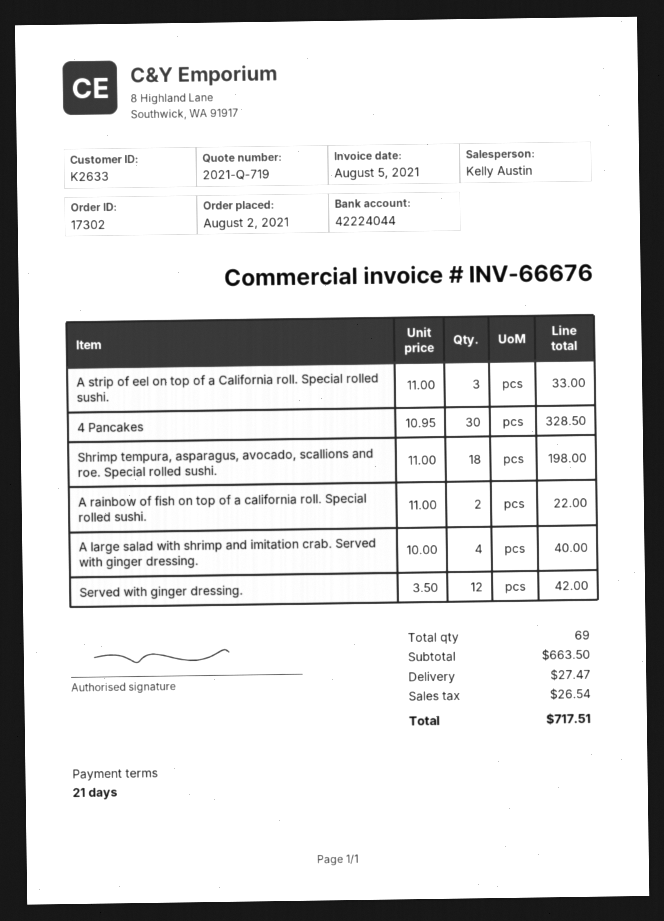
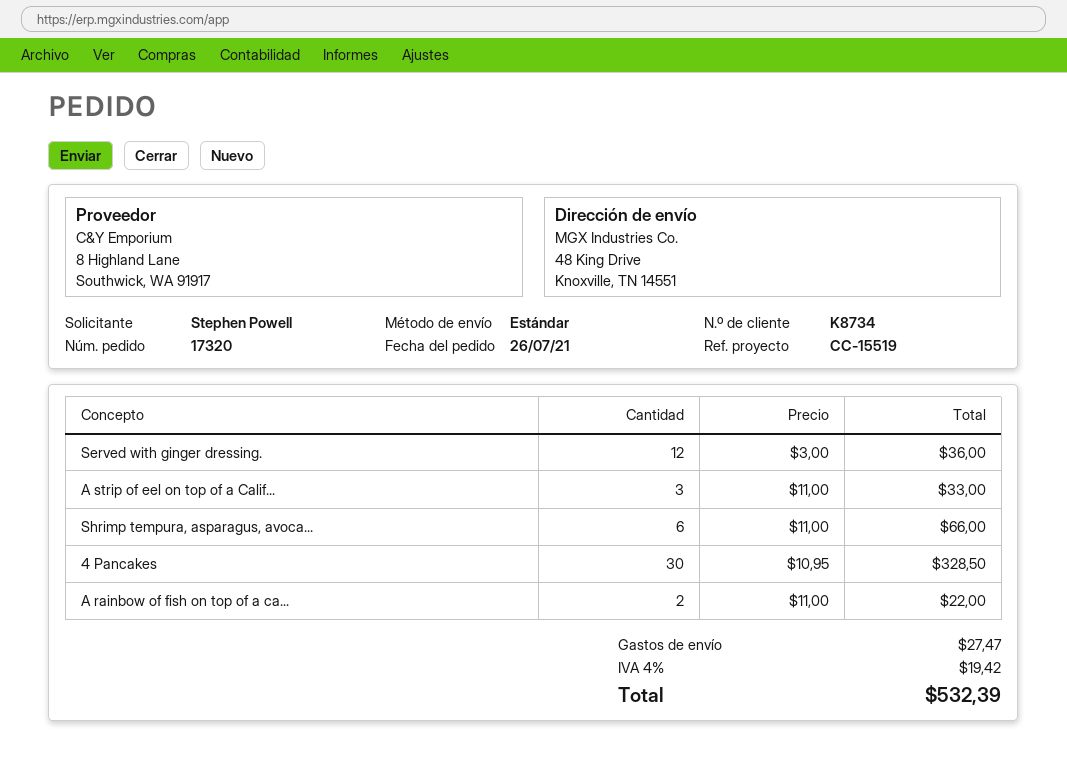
order number: 17302 -> 17320
order date: 2021-08-02 -> 2021-07-26
customer number: K2633 -> K8734
Shrimp tempura, asparagus, avocado, scallions and roe. Special rolled sushi.: 18 x 11.00 = 198.00 -> 6 x 11.00 = 66.00
A large salad with shrimp and imitation crab. Served with ginger dressing.: 4 x 10.00 = 40.00 -> none
Served with ginger dressing.: 12 x 3.50 = 42.00 -> 12 x 3.00 = 36.00
tax: 26.54 -> 19.42
total: 717.51 -> 532.39

